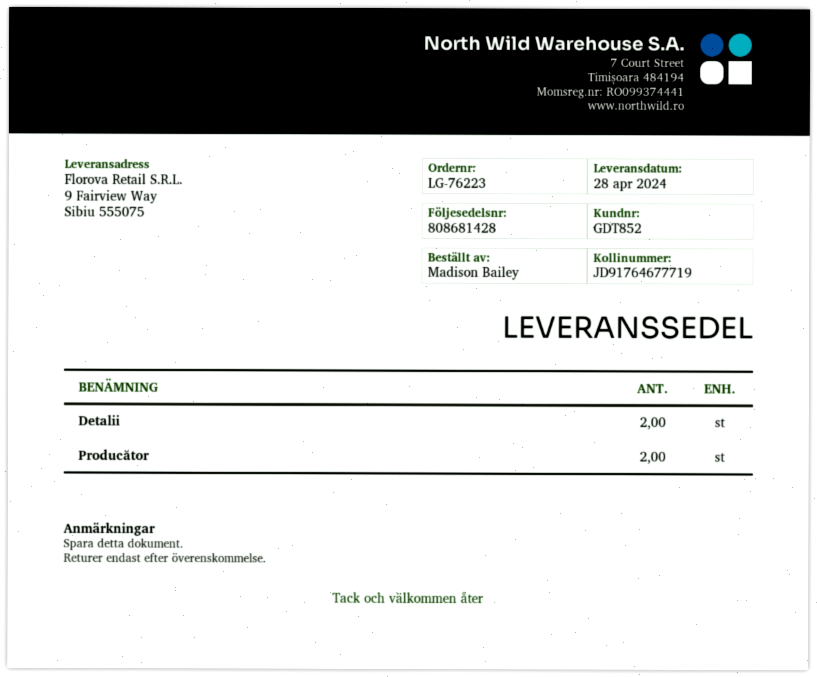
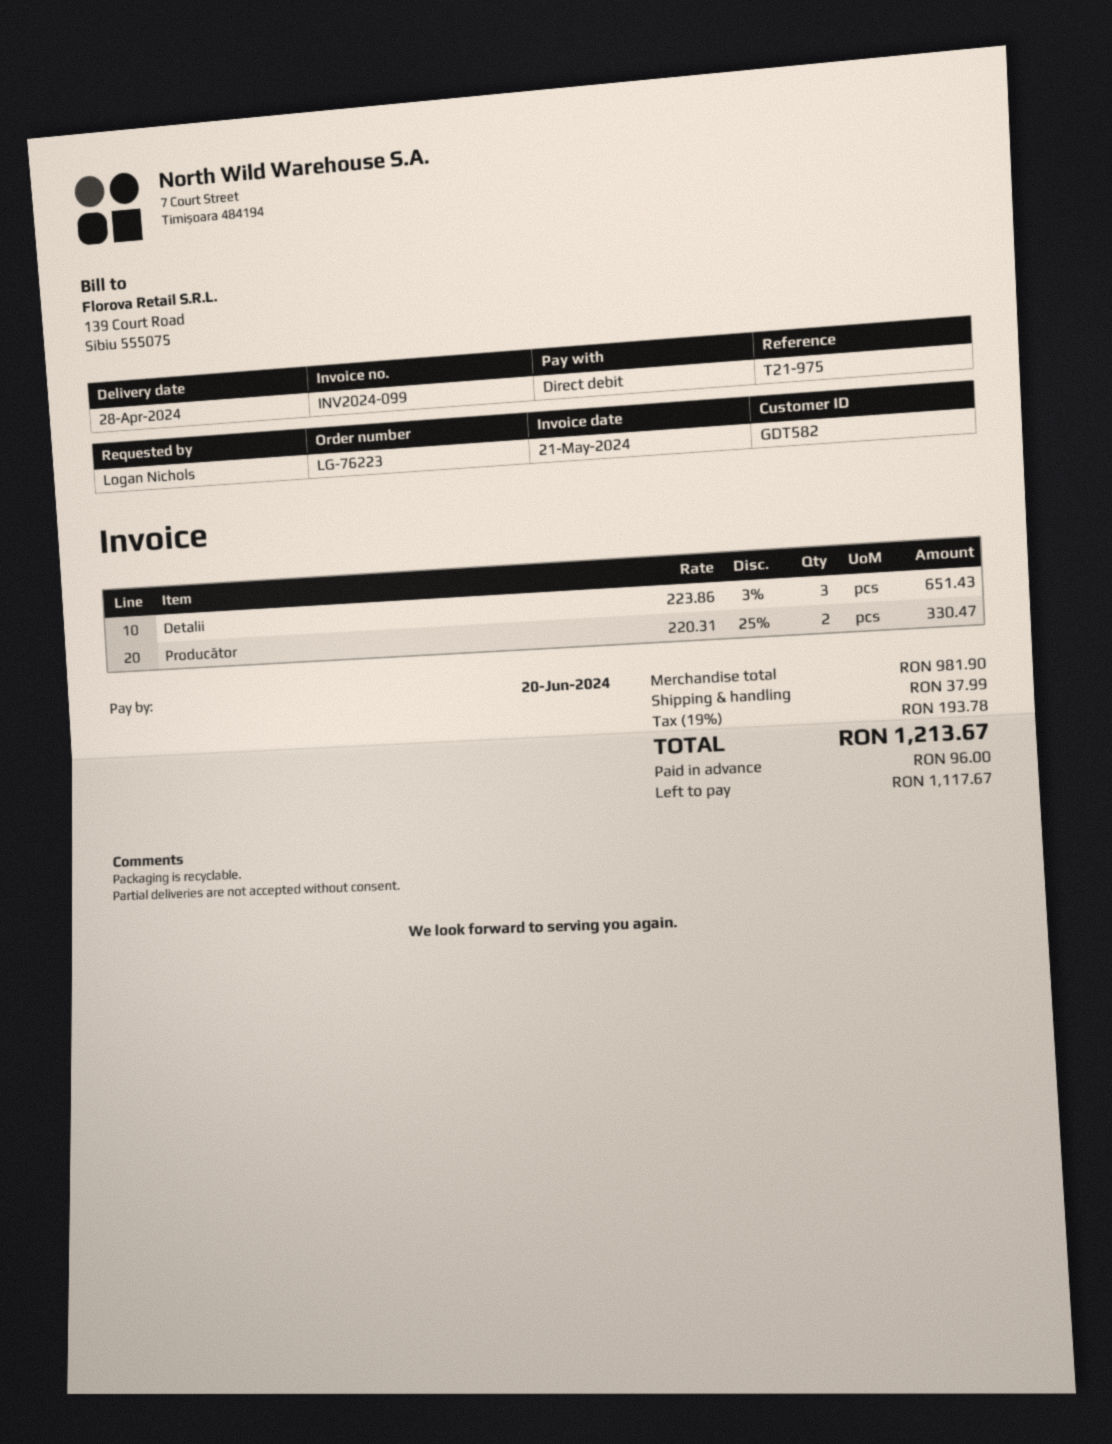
customer number: GDT852 -> GDT582
ordered by: Madison Bailey -> Logan Nichols
Detalii: 2 -> 3

